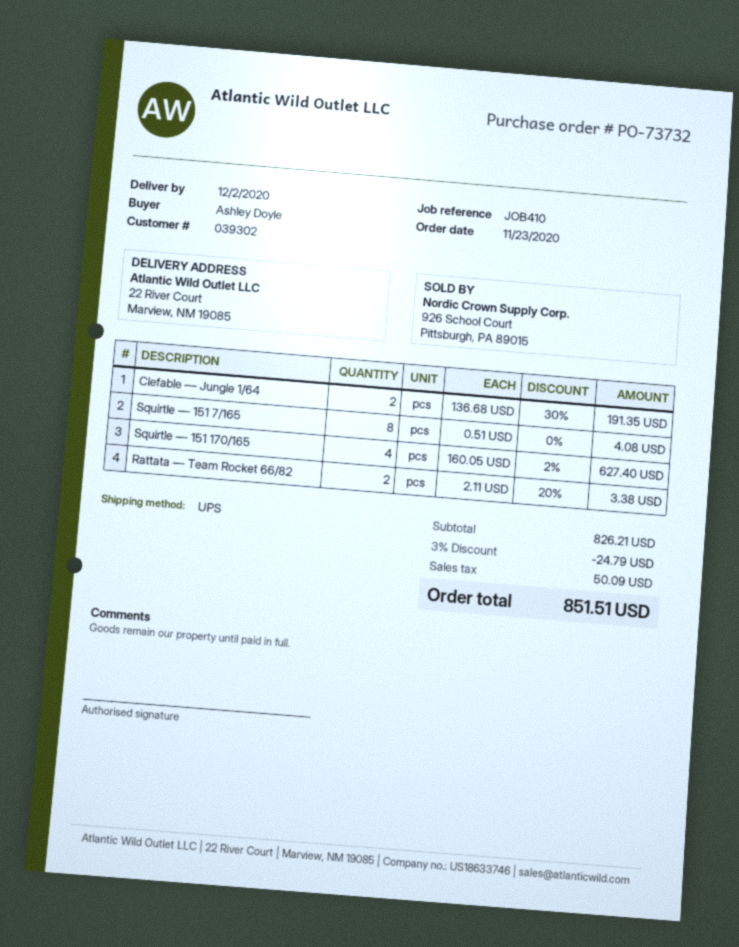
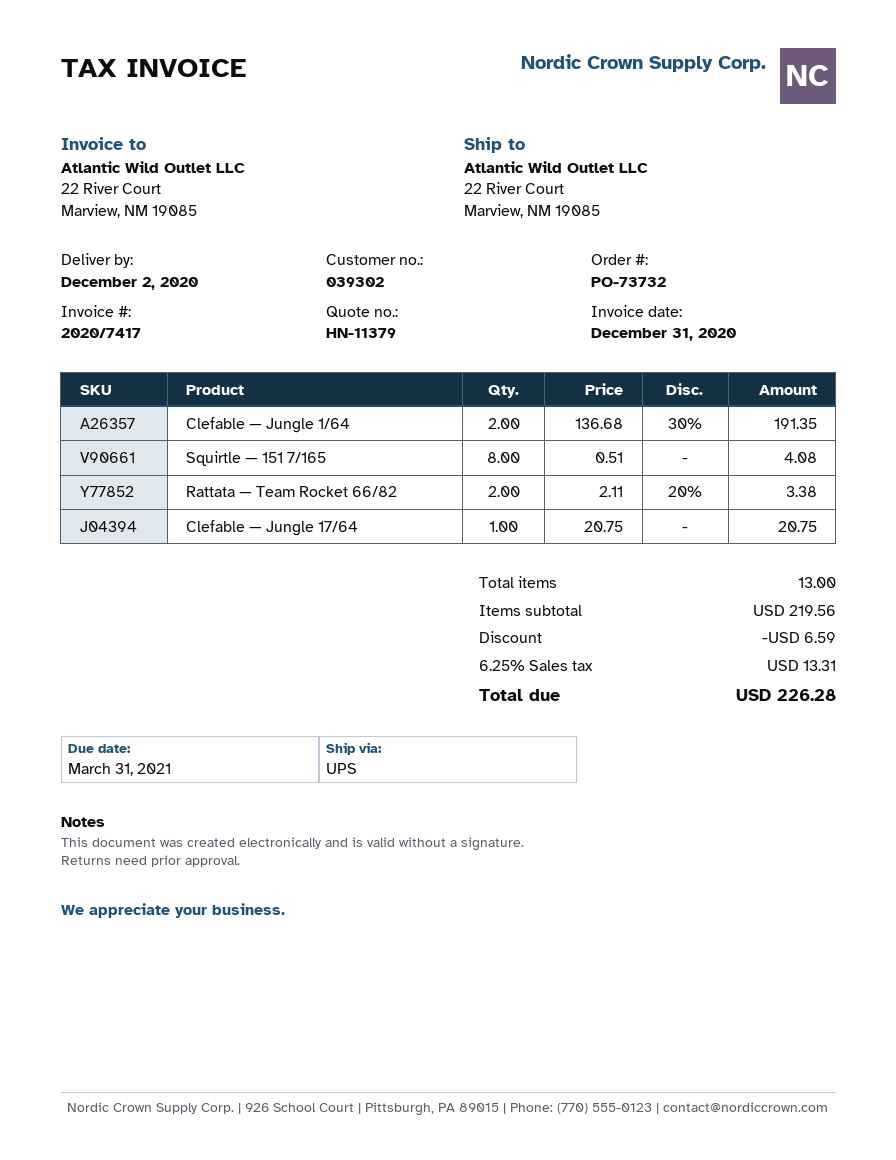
Squirtle — 151 170/165: 4 x 160.05 - 2% = 627.40 -> none
Clefable — Jungle 17/64: none -> 1 x 20.75 = 20.75
subtotal: 826.21 -> 219.56
discount: 24.79 -> 6.59
tax: 50.09 -> 13.31
total: 851.51 -> 226.28

